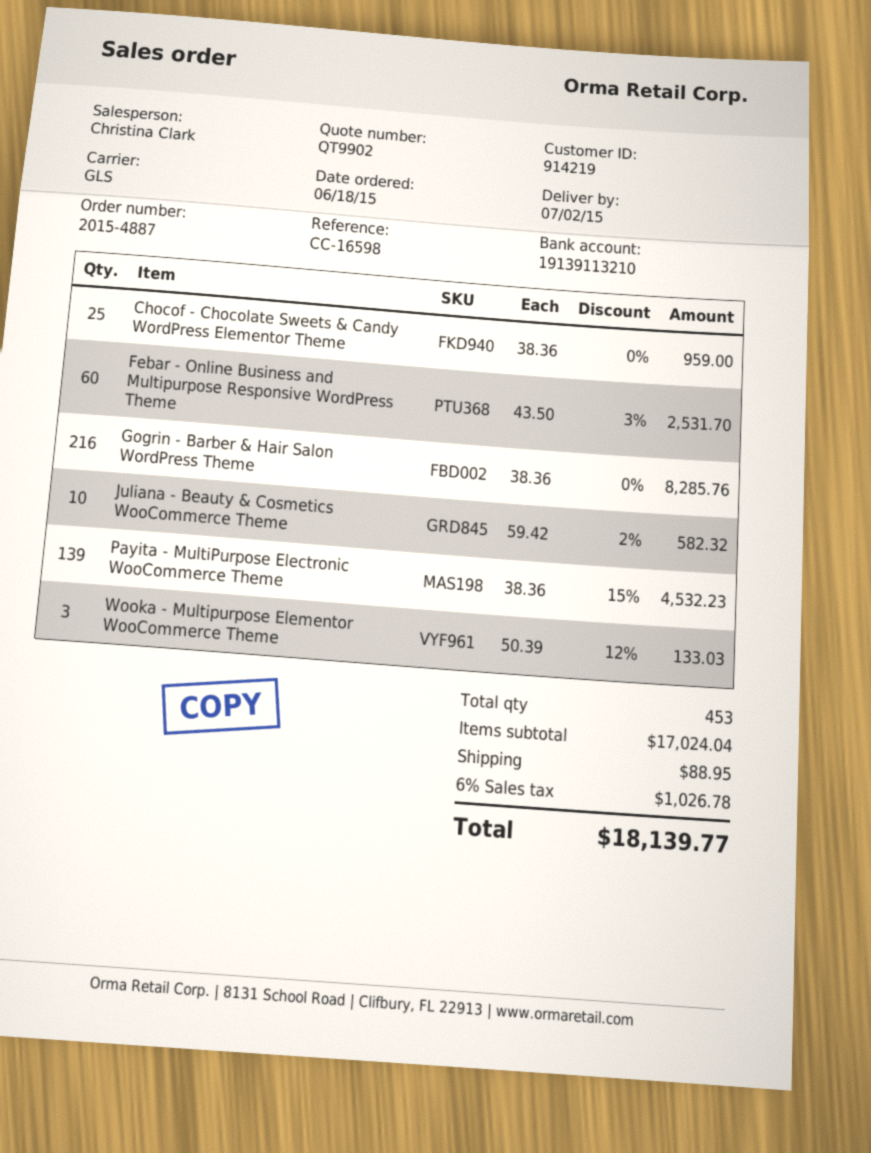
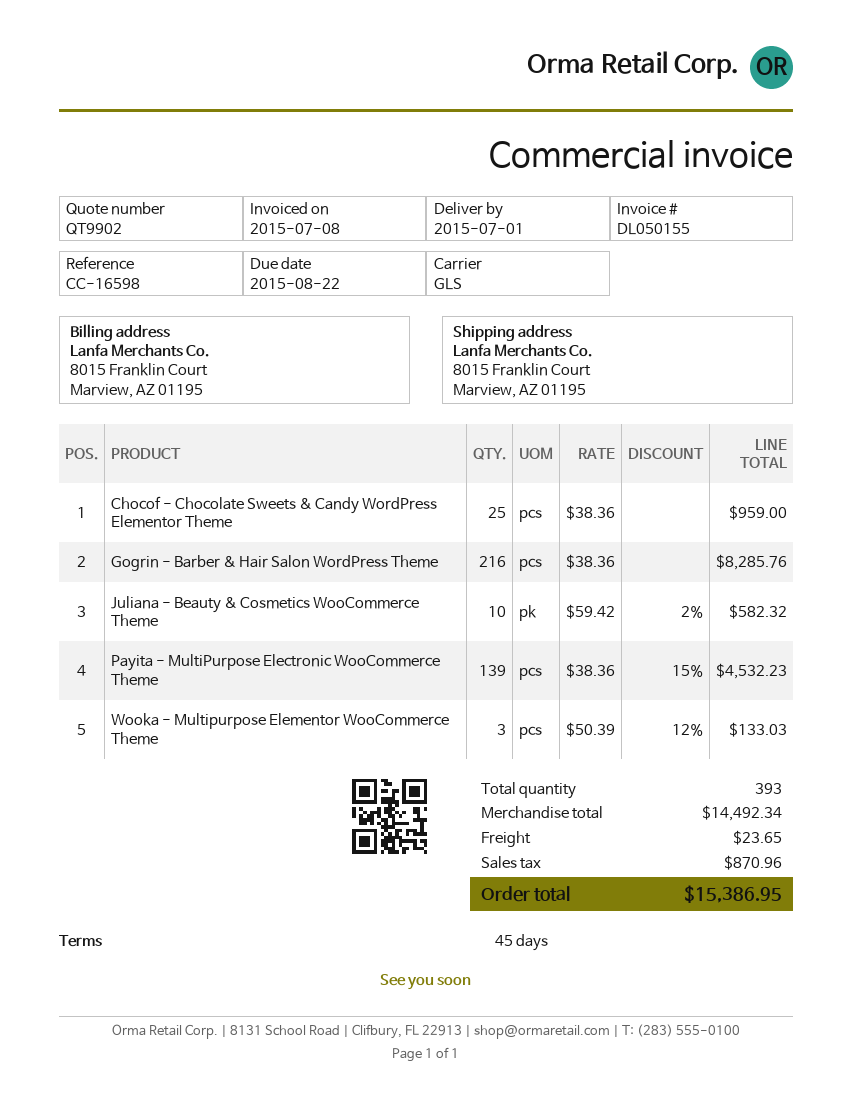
delivery date: 2015-07-02 -> 2015-07-01
Febar - Online Business and Multipurpose Responsive WordPress Theme: 60 x 43.50 - 3% = 2531.70 -> none
total quantity: 453 -> 393
subtotal: 17024.04 -> 14492.34
shipping: 88.95 -> 23.65
tax: 1026.78 -> 870.96
total: 18139.77 -> 15386.95

